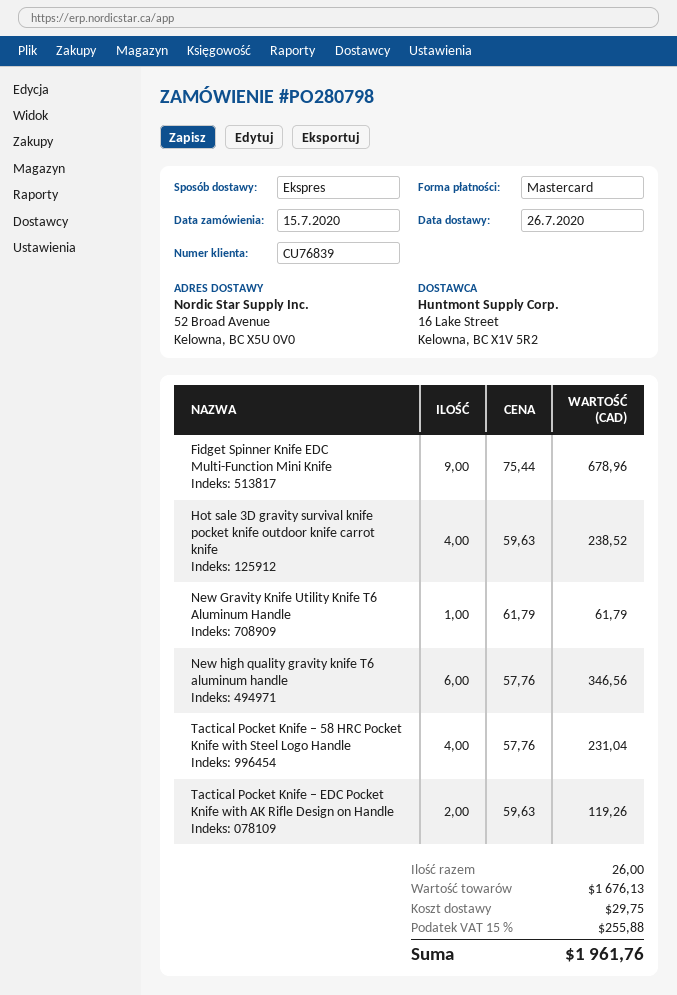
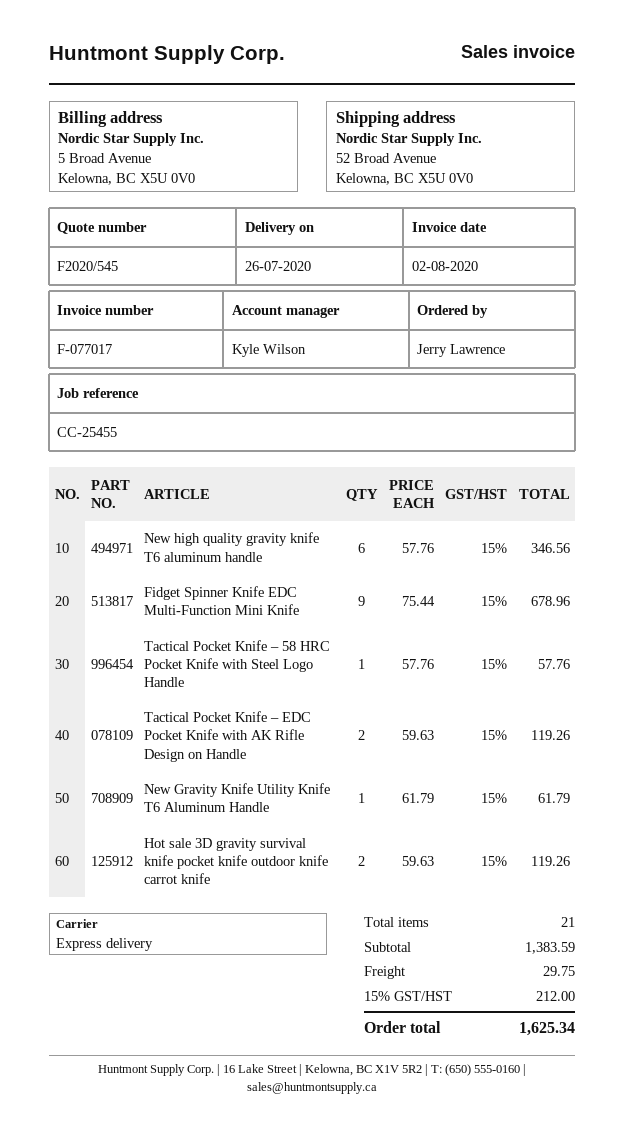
Hot sale 3D gravity survival knife pocket knife outdoor knife carrot knife: 4 x 59.63 = 238.52 -> 2 x 59.63 = 119.26
Tactical Pocket Knife – 58 HRC Pocket Knife with Steel Logo Handle: 4 x 57.76 = 231.04 -> 1 x 57.76 = 57.76
total quantity: 26 -> 21
subtotal: 1676.13 -> 1383.59
tax: 15% = 255.88 -> 15% = 212.00
total: 1961.76 -> 1625.34

